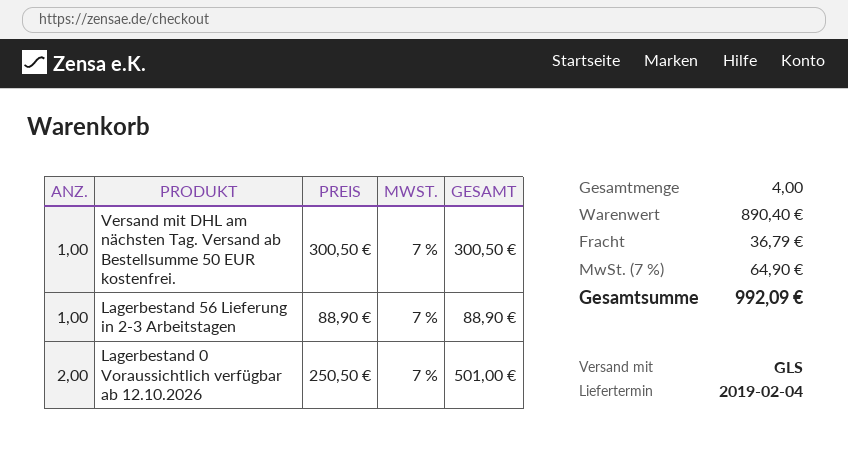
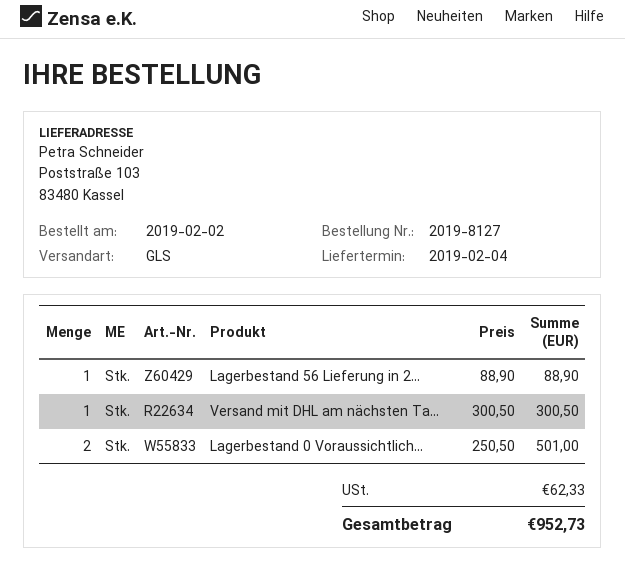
shipping: 36.79 -> none
tax: 64.90 -> 62.33
total: 992.09 -> 952.73

